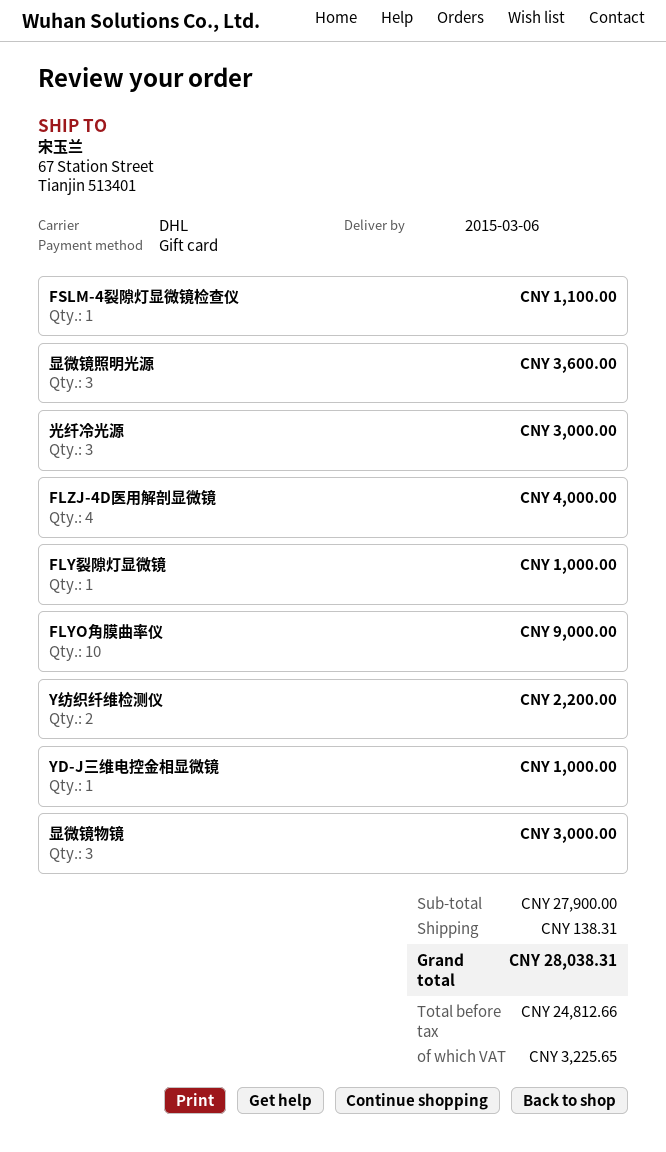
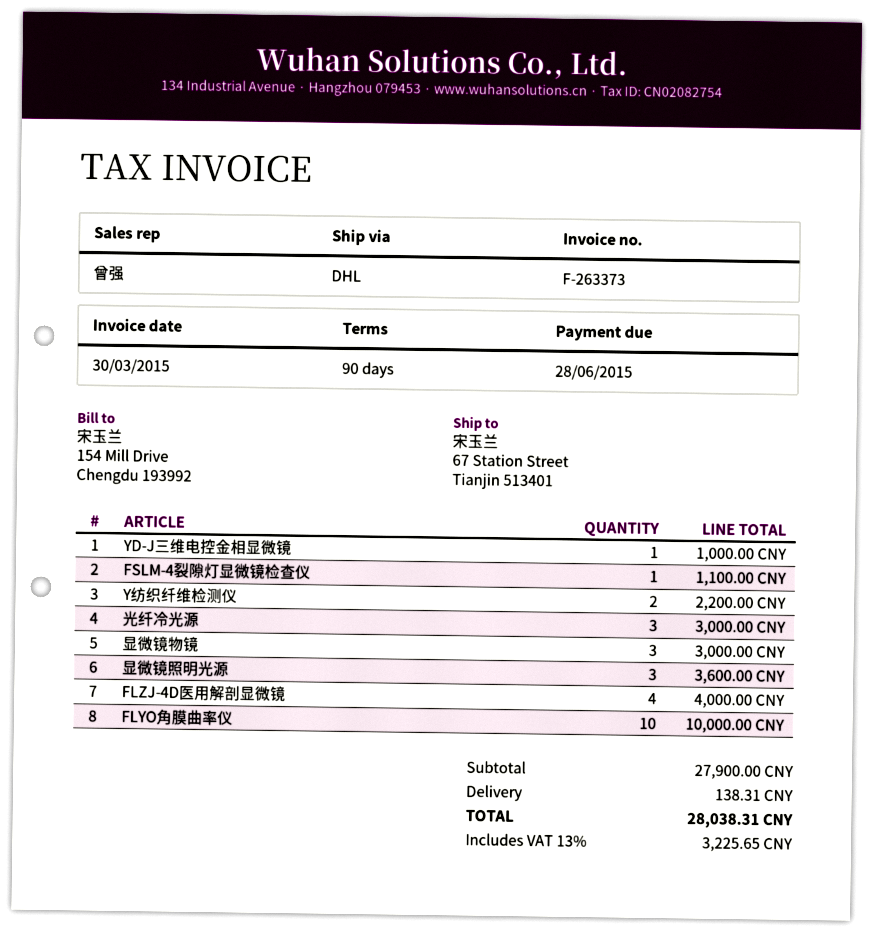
FLY裂隙灯显微镜: 1 for 1000.00 -> none
FLYO角膜曲率仪: 10 for 9000.00 -> 10 for 10000.00

